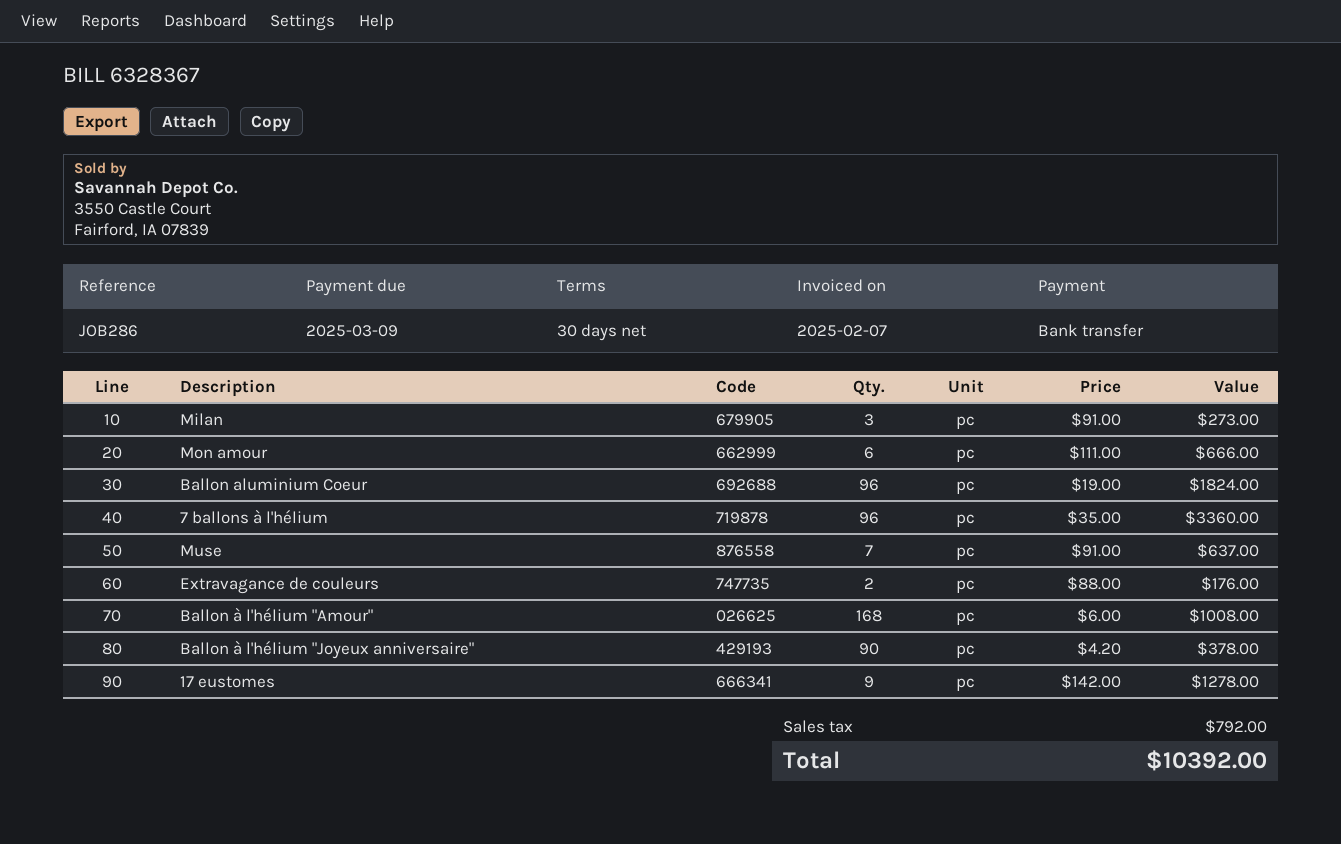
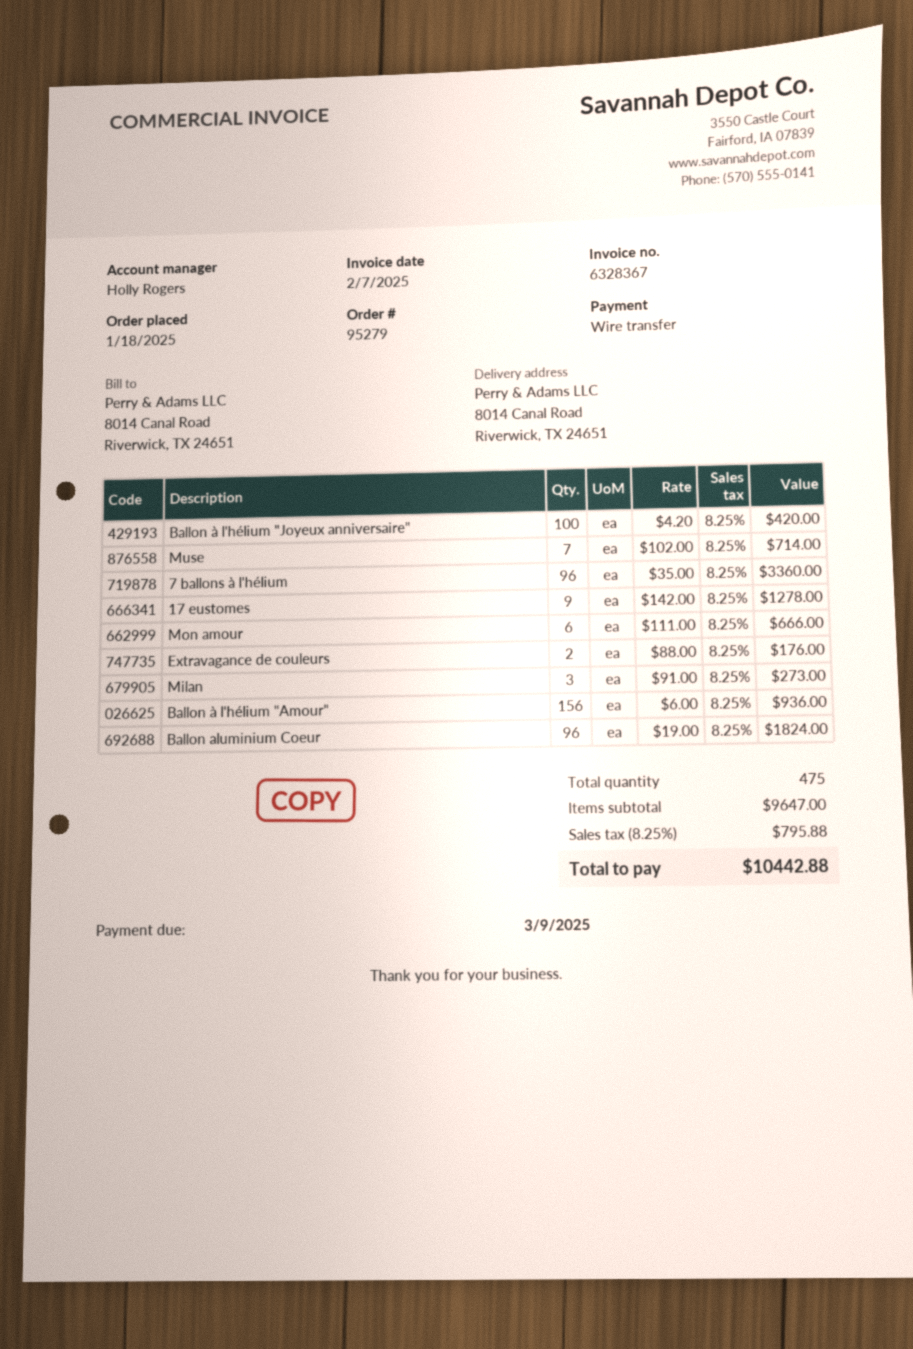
Muse: 7 x 91.00 = 637.00 -> 7 x 102.00 = 714.00
Ballon à l'hélium "Amour": 168 x 6.00 = 1008.00 -> 156 x 6.00 = 936.00
Ballon à l'hélium "Joyeux anniversaire": 90 x 4.20 = 378.00 -> 100 x 4.20 = 420.00
tax: 792.00 -> 795.88
total: 10392.00 -> 10442.88

